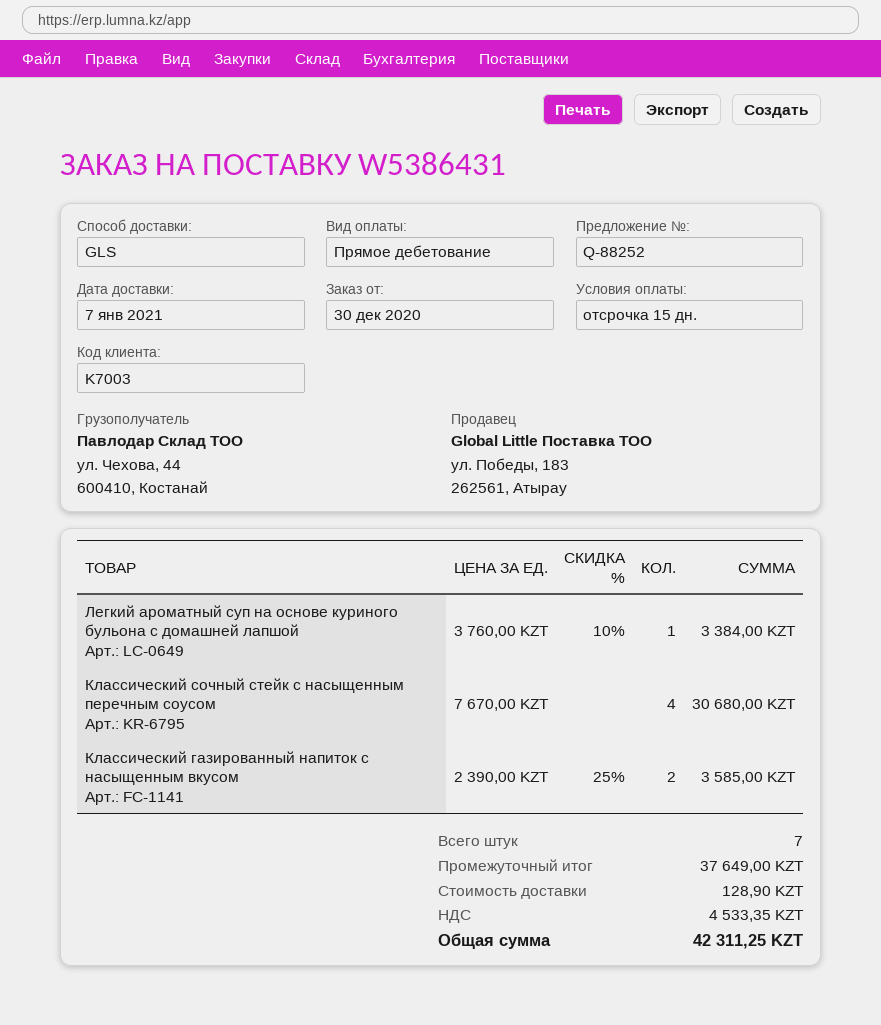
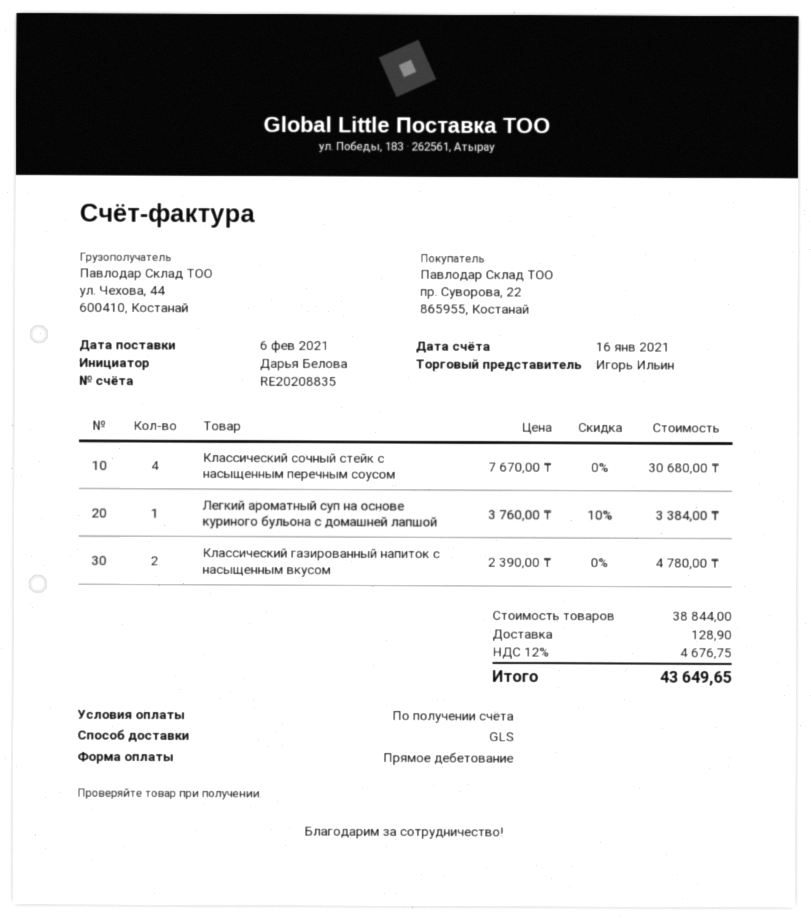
delivery date: 2021-01-07 -> 2021-02-06
payment terms: 15 days -> on receipt
Классический газированный напиток с насыщенным вкусом: 2 x 2390.00 - 25% = 3585.00 -> 2 x 2390.00 = 4780.00
subtotal: 37649.00 -> 38844.00
tax: 4533.35 -> 4676.75
total: 42311.25 -> 43649.65

